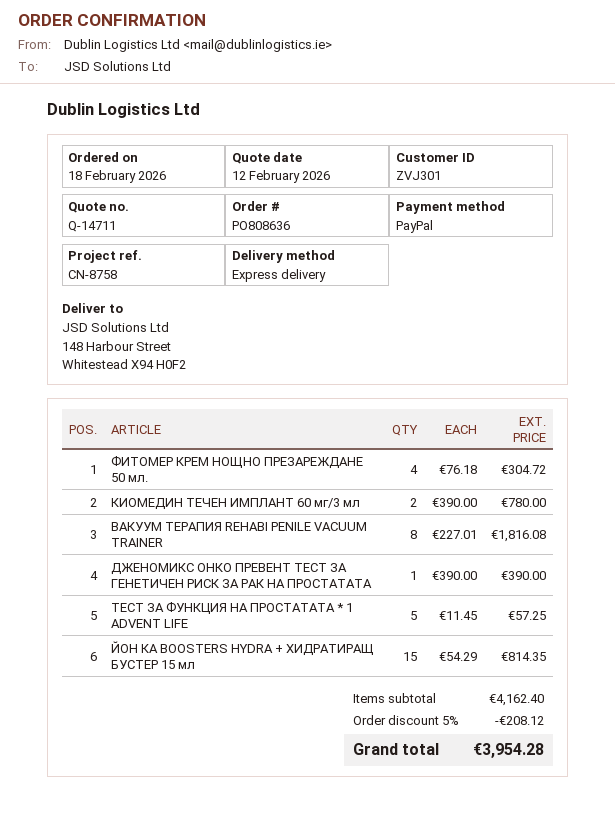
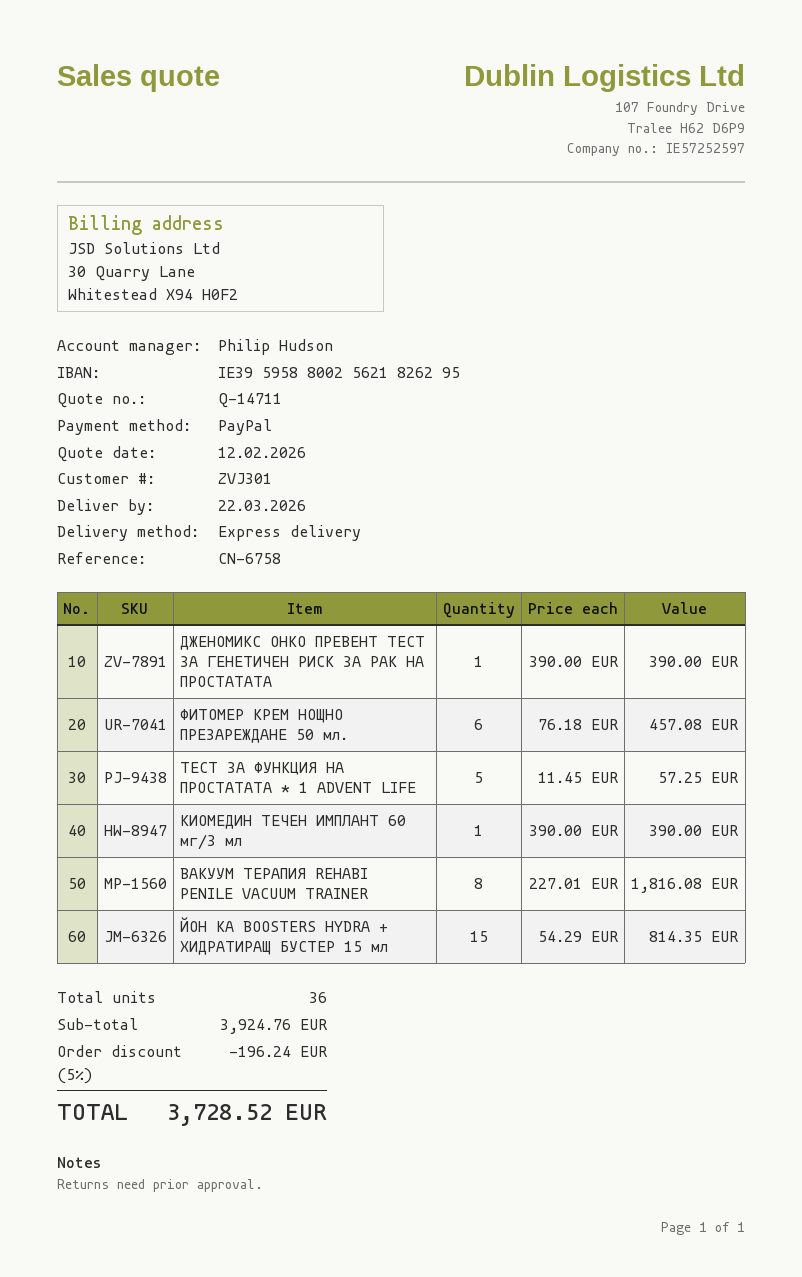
reference: CN-8758 -> CN-6758
ФИТОМЕР КРЕМ НОЩНО ПРЕЗАРЕЖДАНЕ 50 мл.: 4 x 76.18 = 304.72 -> 6 x 76.18 = 457.08
КИОМЕДИН ТЕЧЕН ИМПЛАНТ 60 мг/3 мл: 2 x 390.00 = 780.00 -> 1 x 390.00 = 390.00
subtotal: 4162.40 -> 3924.76
discount: 5% = 208.12 -> 5% = 196.24
total: 3954.28 -> 3728.52

